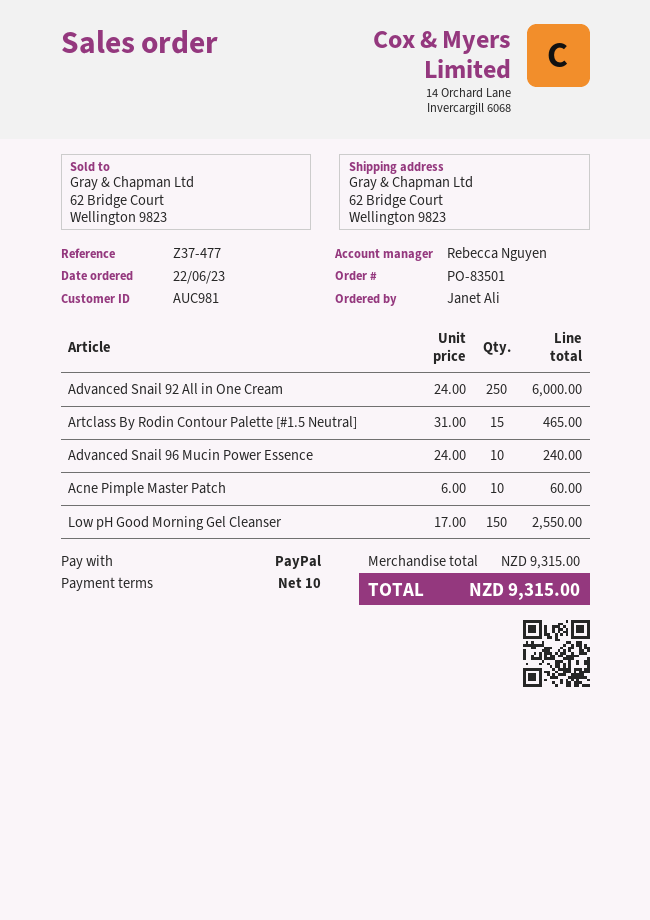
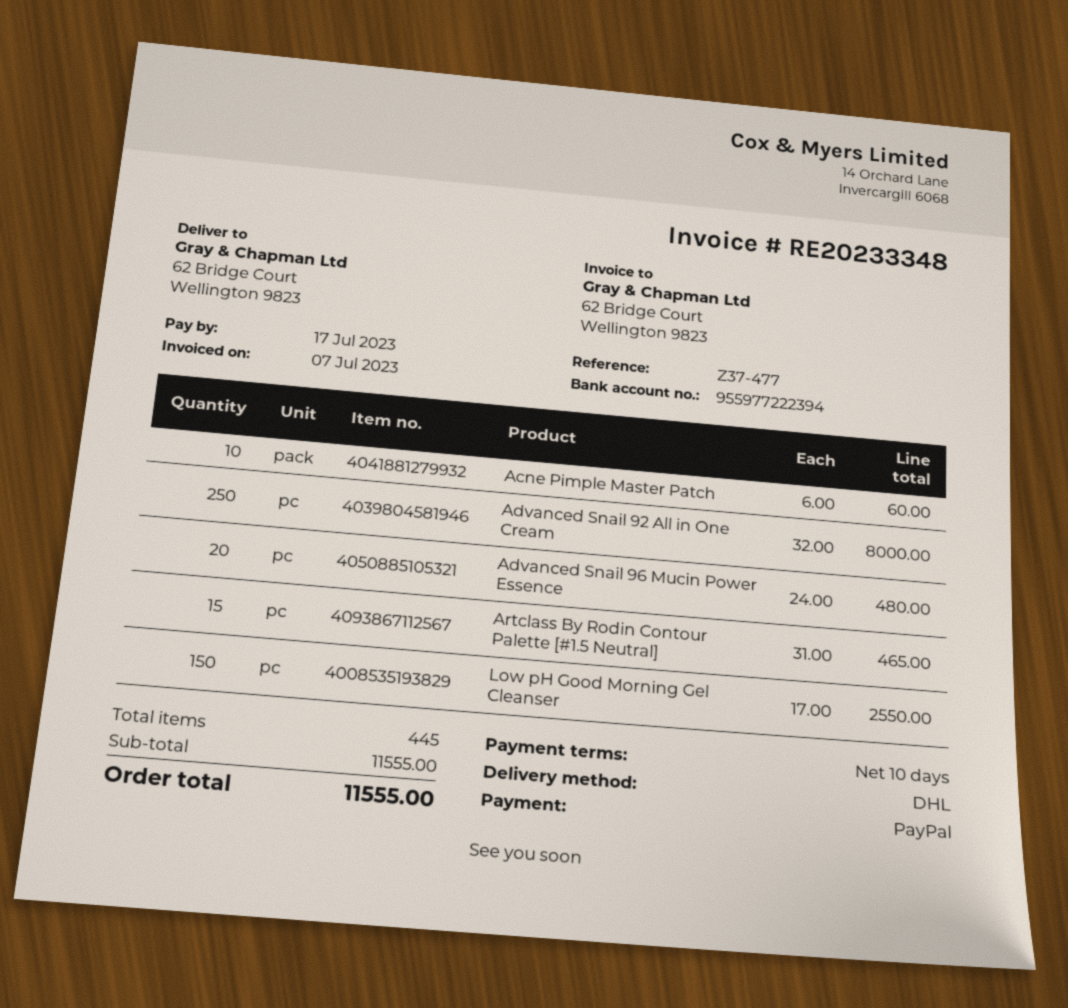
Advanced Snail 92 All in One Cream: 250 x 24.00 = 6000.00 -> 250 x 32.00 = 8000.00
Advanced Snail 96 Mucin Power Essence: 10 x 24.00 = 240.00 -> 20 x 24.00 = 480.00
subtotal: 9315.00 -> 11555.00
total: 9315.00 -> 11555.00

